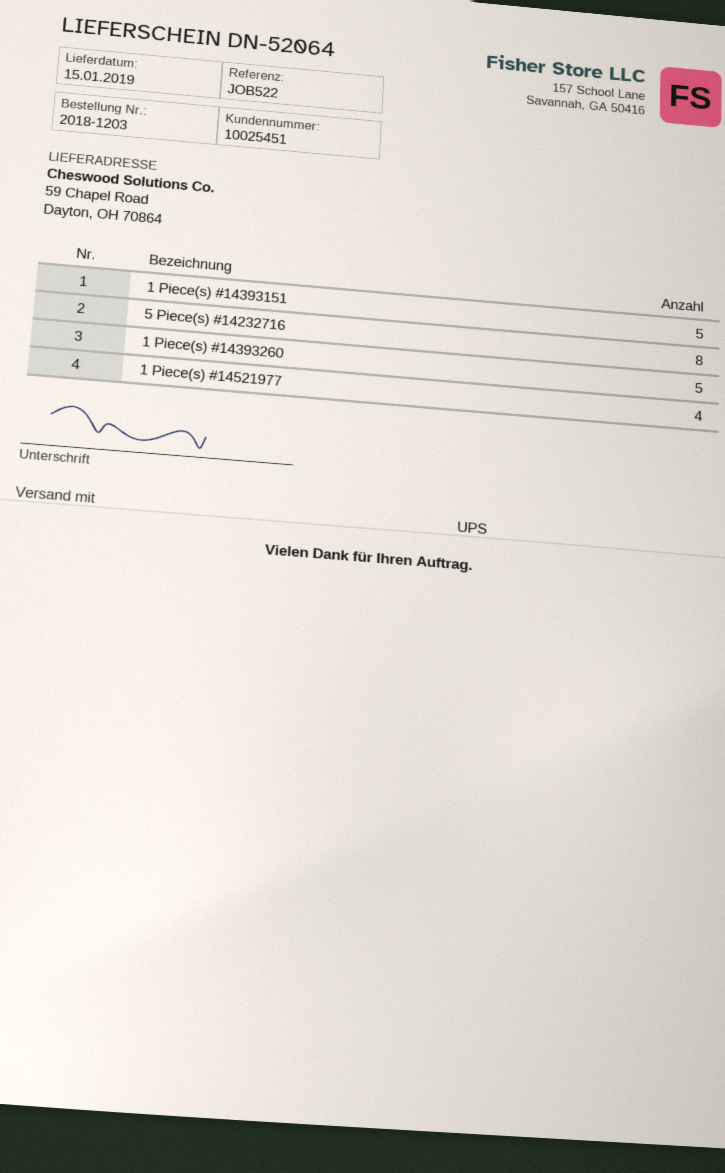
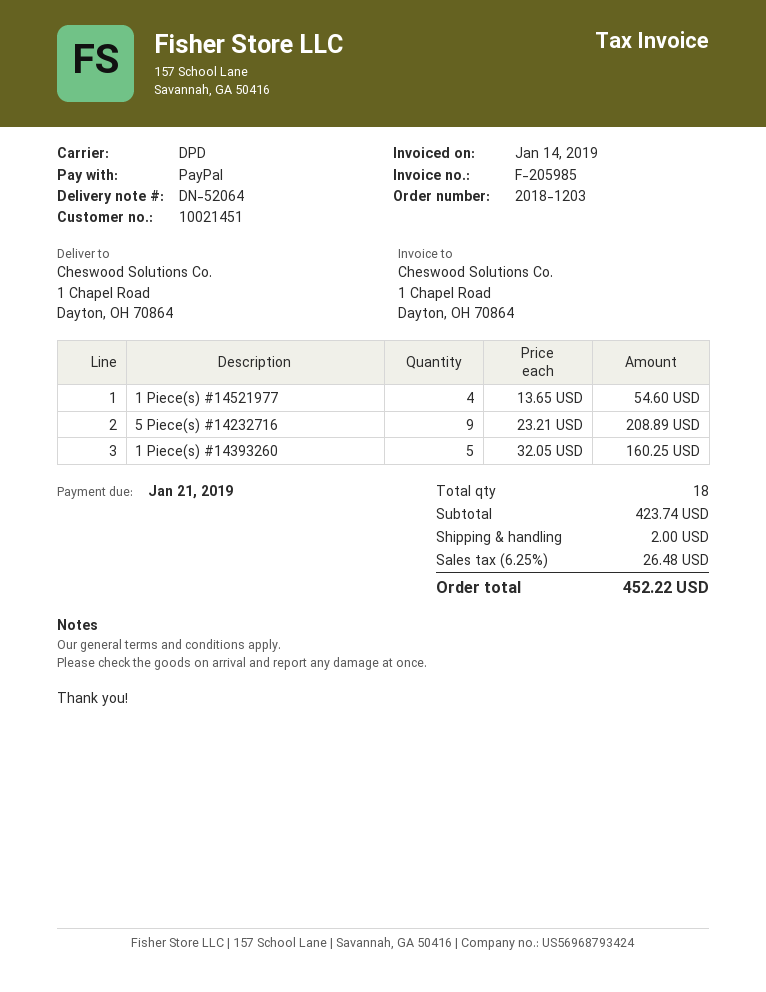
customer number: 10025451 -> 10021451
shipping method: UPS -> DPD
ship to: 59 Chapel Road, Dayton, OH 70864 -> 1 Chapel Road, Dayton, OH 70864
1 Piece(s) #14393151: 5 -> none
5 Piece(s) #14232716: 8 -> 9

